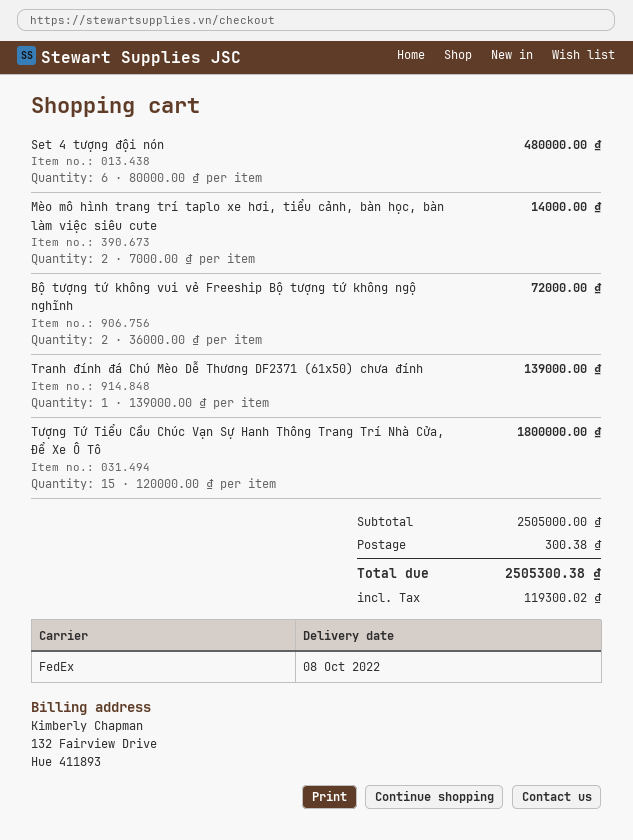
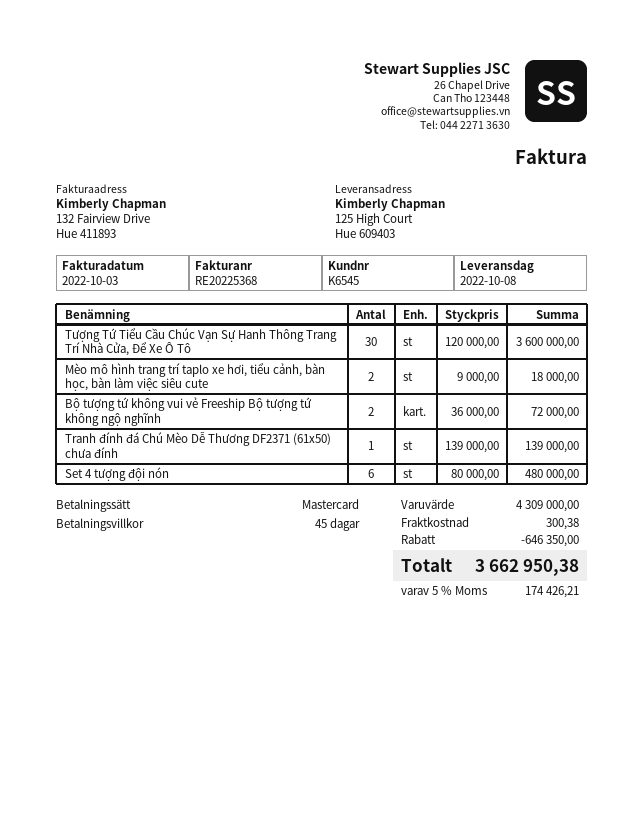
Mèo mô hình trang trí taplo xe hơi, tiểu cảnh, bàn học, bàn làm việc siêu cute: 2 x 7000.00 = 14000.00 -> 2 x 9000.00 = 18000.00
Tượng Tứ Tiểu Cầu Chúc Vạn Sự Hanh Thông Trang Trí Nhà Cửa, Để Xe Ô Tô: 15 x 120000.00 = 1800000.00 -> 30 x 120000.00 = 3600000.00
subtotal: 2505000.00 -> 4309000.00
discount: none -> 646350.00
tax: 119300.02 -> 174426.21
total: 2505300.38 -> 3662950.38

